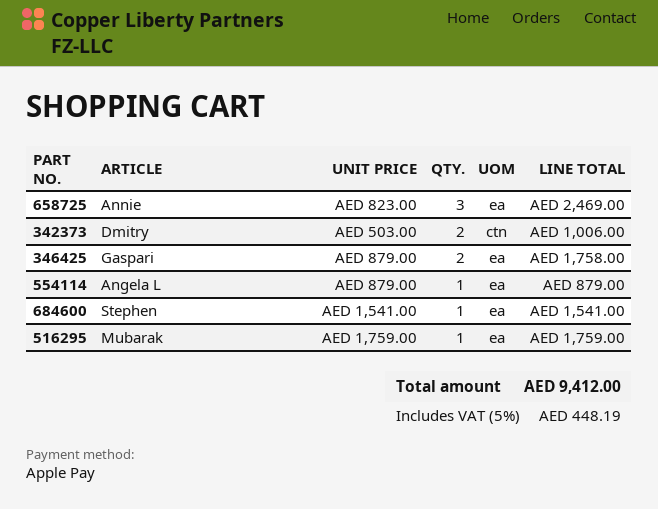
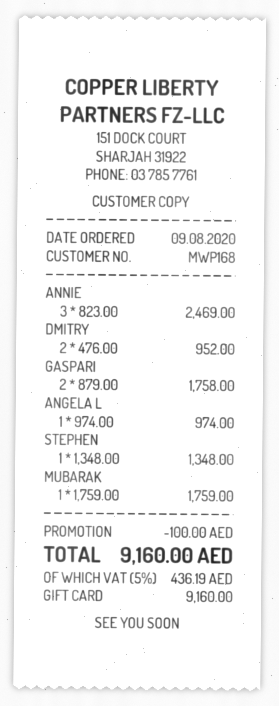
payment method: Apple Pay -> gift card
Dmitry: 2 x 503.00 = 1006.00 -> 2 x 476.00 = 952.00
Angela L: 1 x 879.00 = 879.00 -> 1 x 974.00 = 974.00
Stephen: 1 x 1541.00 = 1541.00 -> 1 x 1348.00 = 1348.00
discount: none -> 100.00
tax: 5% = 448.19 -> 5% = 436.19
total: 9412.00 -> 9160.00

